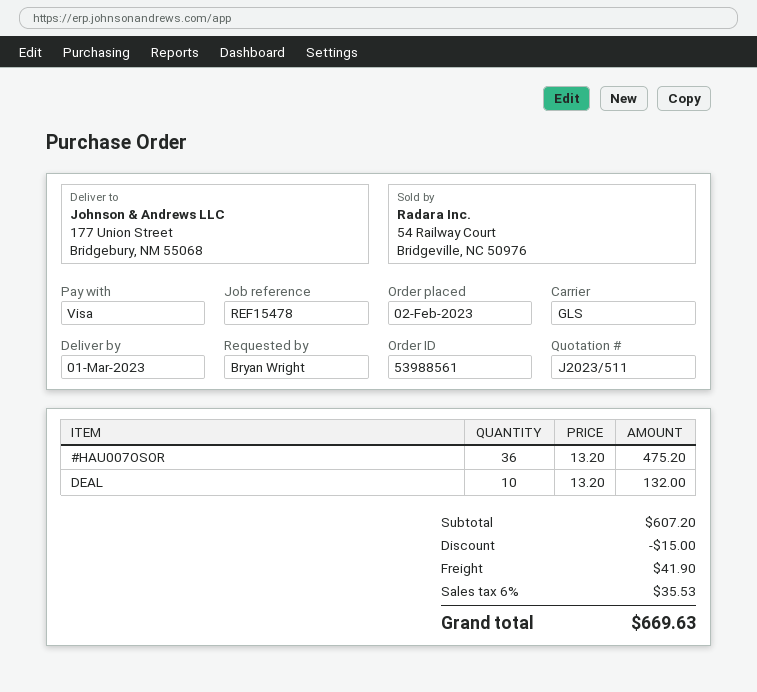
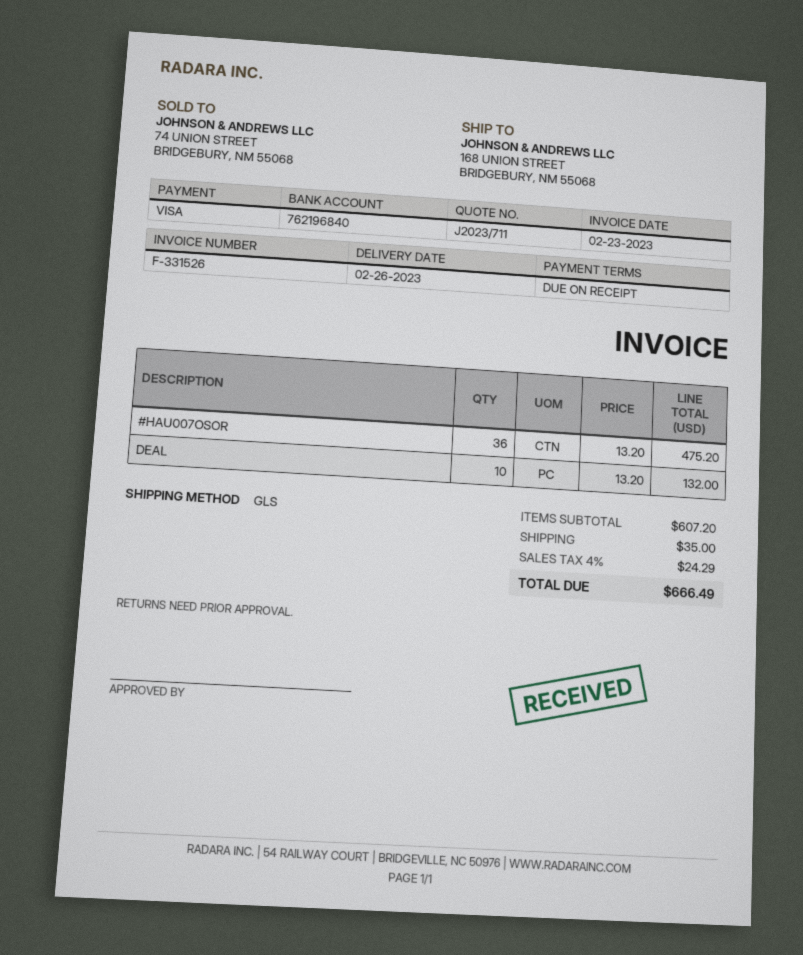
quote number: J2023/511 -> J2023/711
delivery date: 2023-03-01 -> 2023-02-26
ship to: 177 Union Street, Bridgebury, NM 55068 -> 168 UNION STREET, BRIDGEBURY, NM 55068
discount: 15.00 -> none
shipping: 41.90 -> 35.00
tax: 6% = 35.53 -> 4% = 24.29
total: 669.63 -> 666.49

